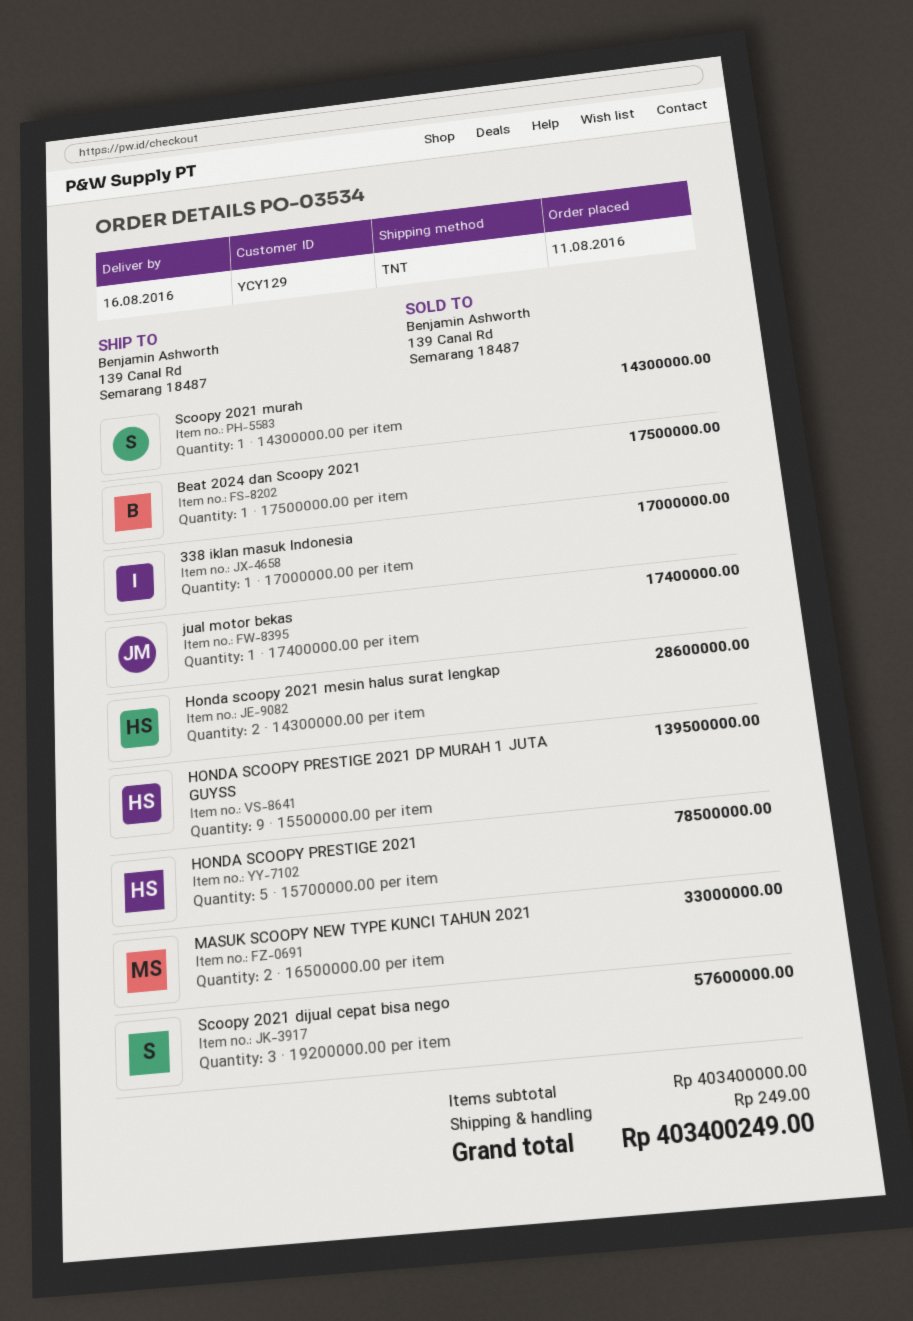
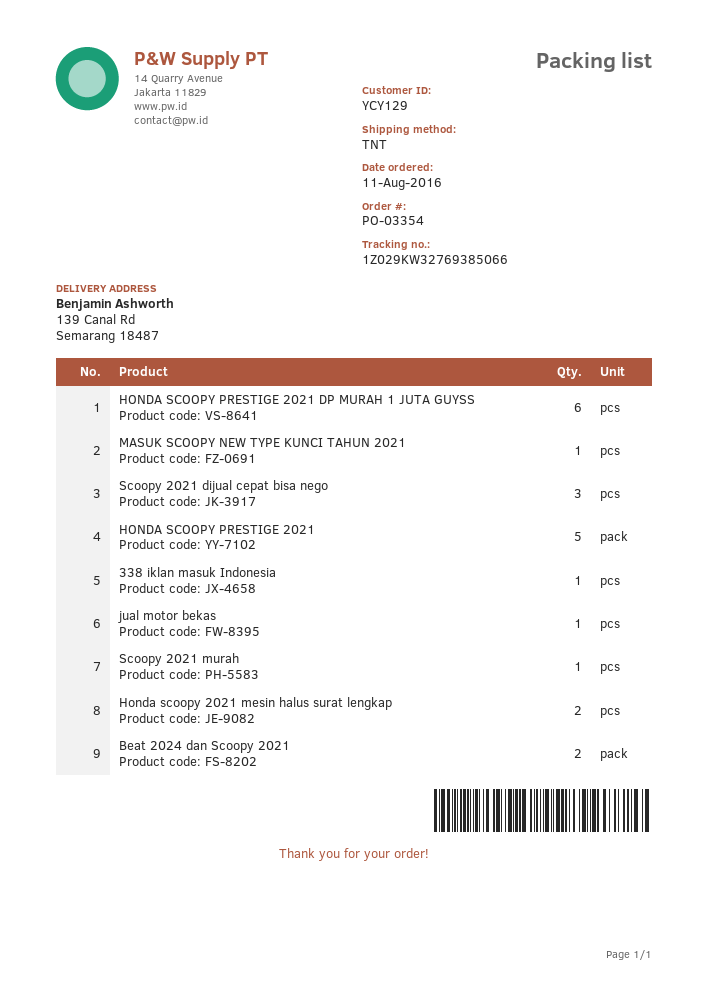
order number: PO-03534 -> PO-03354
Beat 2024 dan Scoopy 2021: 1 -> 2
HONDA SCOOPY PRESTIGE 2021 DP MURAH 1 JUTA GUYSS: 9 -> 6
MASUK SCOOPY NEW TYPE KUNCI TAHUN 2021: 2 -> 1

